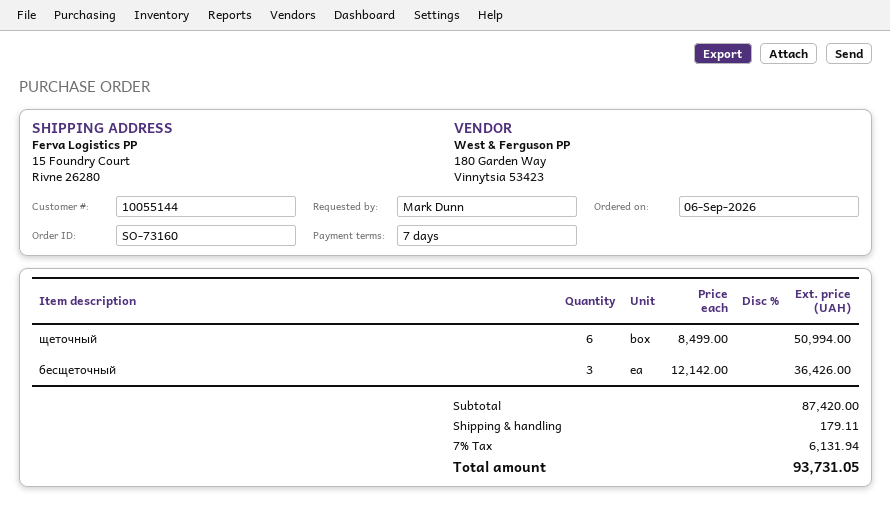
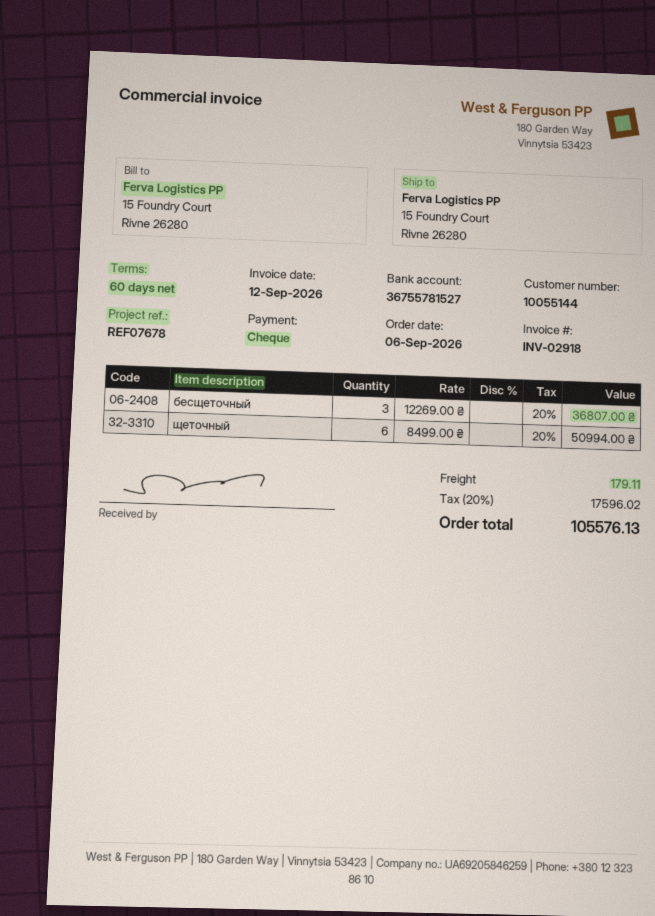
payment terms: 7 days -> 60 days
бесщеточный: 3 x 12142.00 = 36426.00 -> 3 x 12269.00 = 36807.00
tax: 7% = 6131.94 -> 20% = 17596.02
total: 93731.05 -> 105576.13

